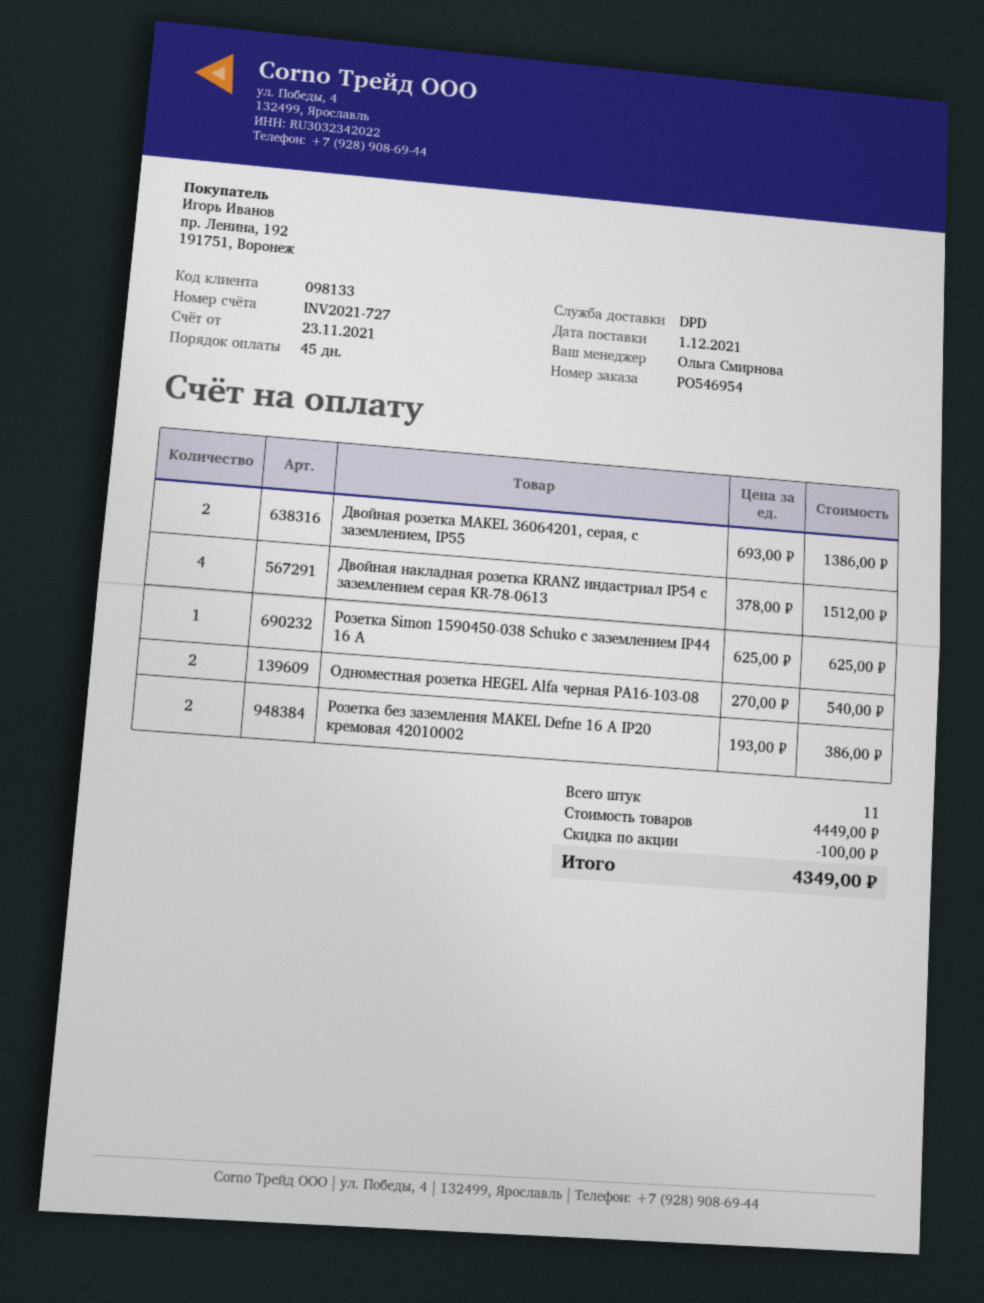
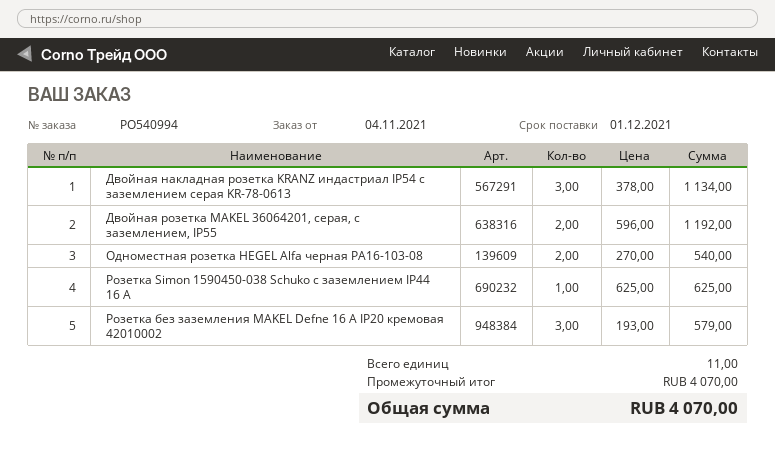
order number: PO546954 -> PO540994
Двойная розетка MAKEL 36064201, серая, с заземлением, IP55: 2 x 693.00 = 1386.00 -> 2 x 596.00 = 1192.00
Двойная накладная розетка KRANZ индастриал IP54 с заземлением серая KR-78-0613: 4 x 378.00 = 1512.00 -> 3 x 378.00 = 1134.00
Розетка без заземления MAKEL Defne 16 А IP20 кремовая 42010002: 2 x 193.00 = 386.00 -> 3 x 193.00 = 579.00
subtotal: 4449.00 -> 4070.00
discount: 100.00 -> none
total: 4349.00 -> 4070.00

